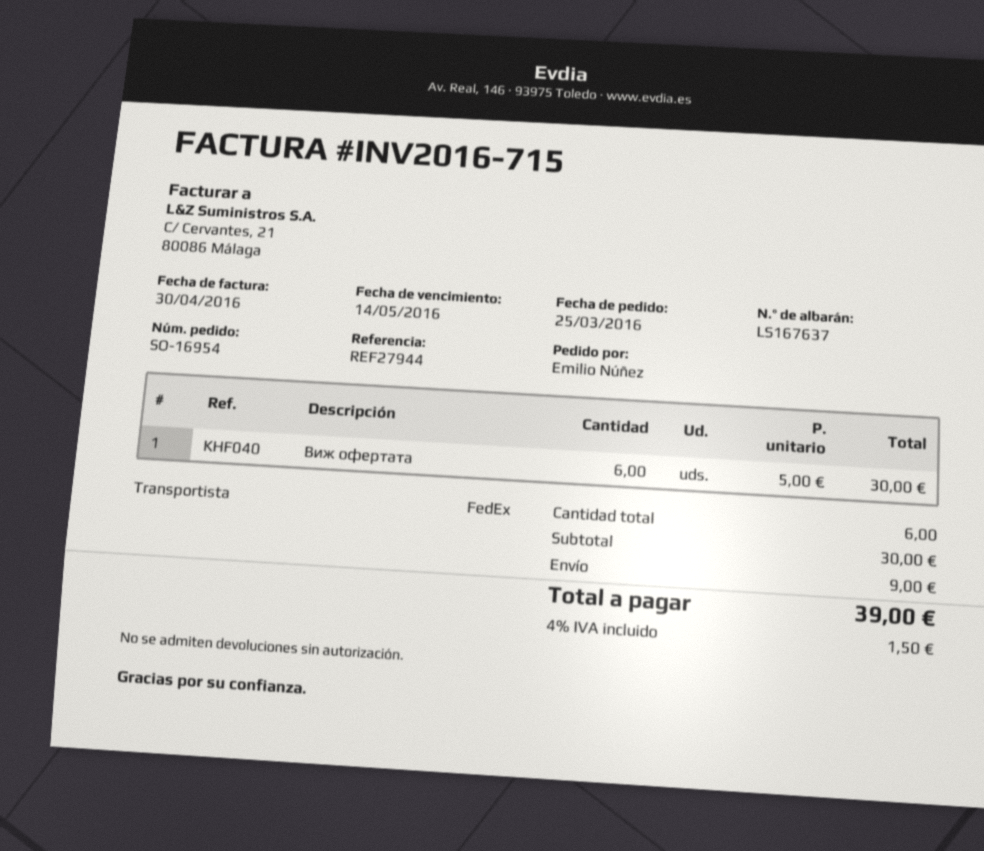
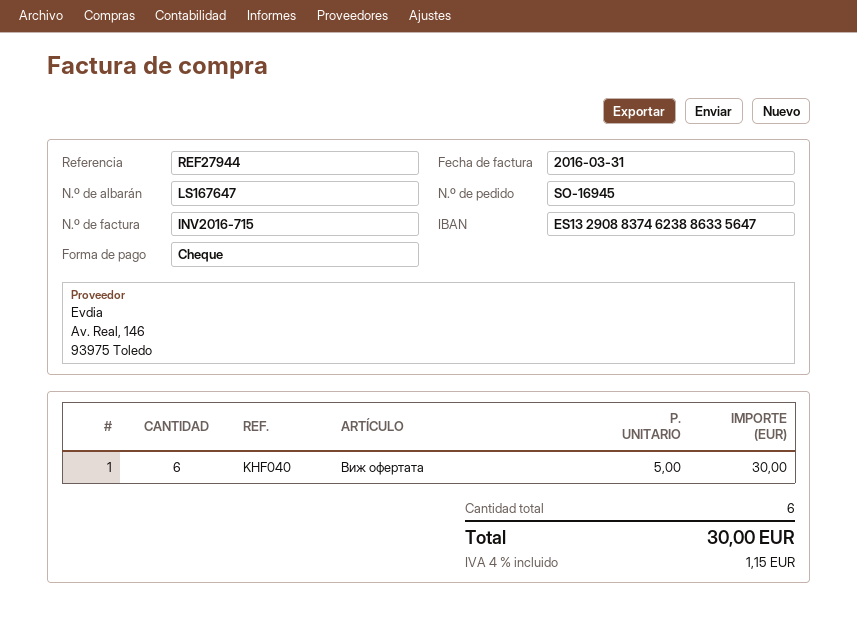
order number: SO-16954 -> SO-16945
delivery note number: LS167637 -> LS167647
invoice date: 2016-04-30 -> 2016-03-31
shipping: 9.00 -> none
tax: 4% = 1.50 -> 4% = 1.15
total: 39.00 -> 30.00

